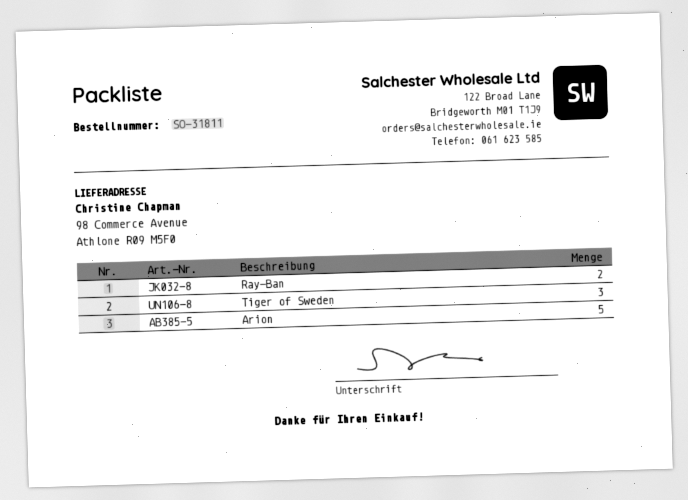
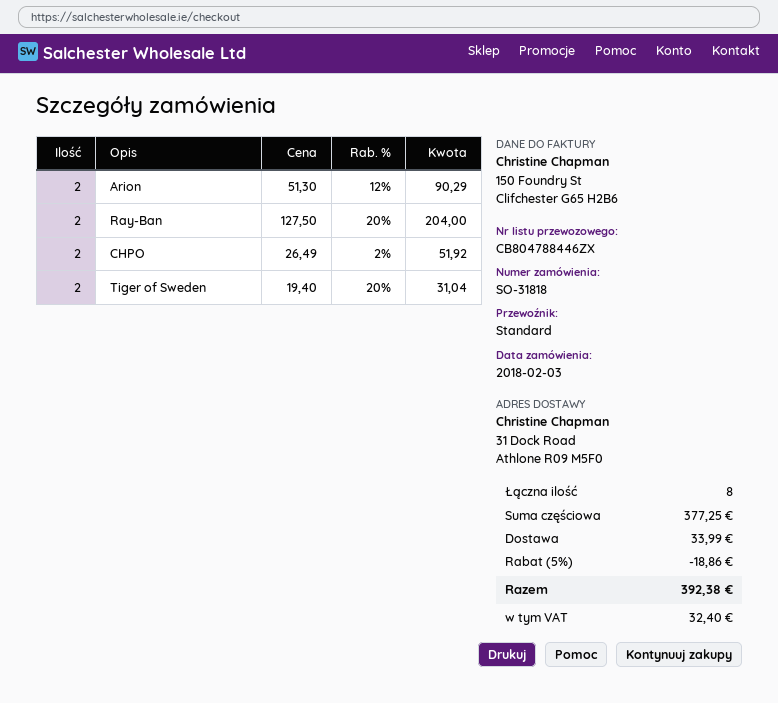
order number: SO-31811 -> SO-31818
ship to: 98 Commerce Avenue, Athlone R09 M5F0 -> 31 Dock Road, Athlone R09 M5F0
Tiger of Sweden: 3 -> 2
Arion: 5 -> 2
CHPO: none -> 2

